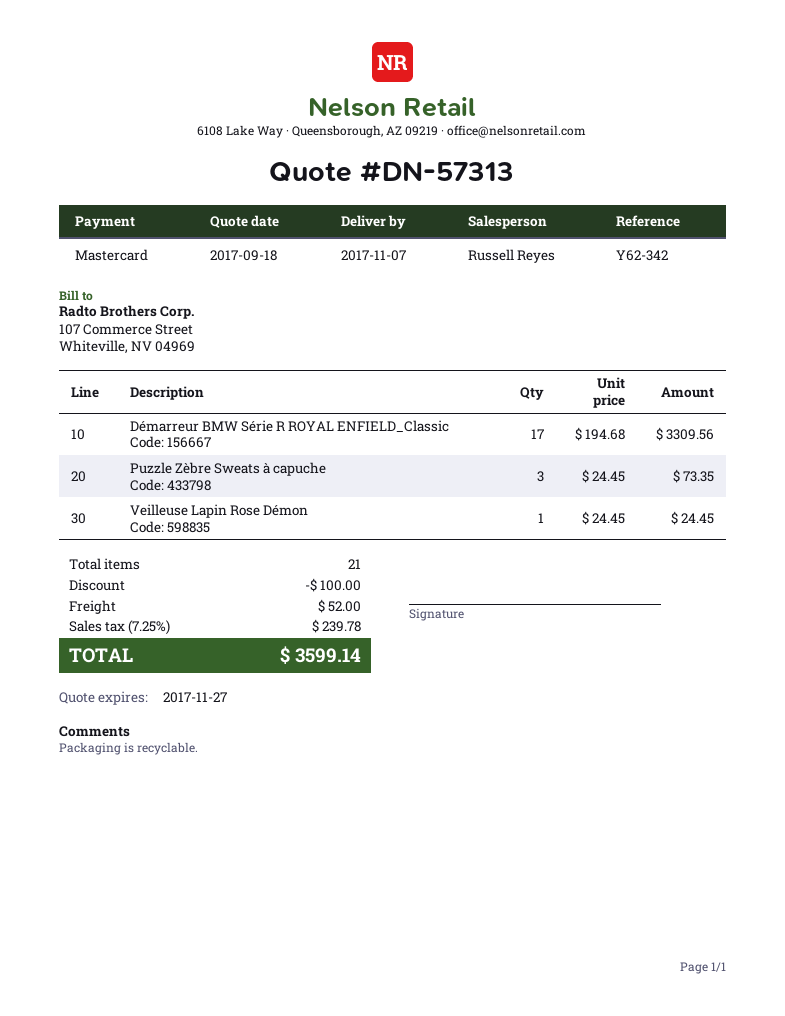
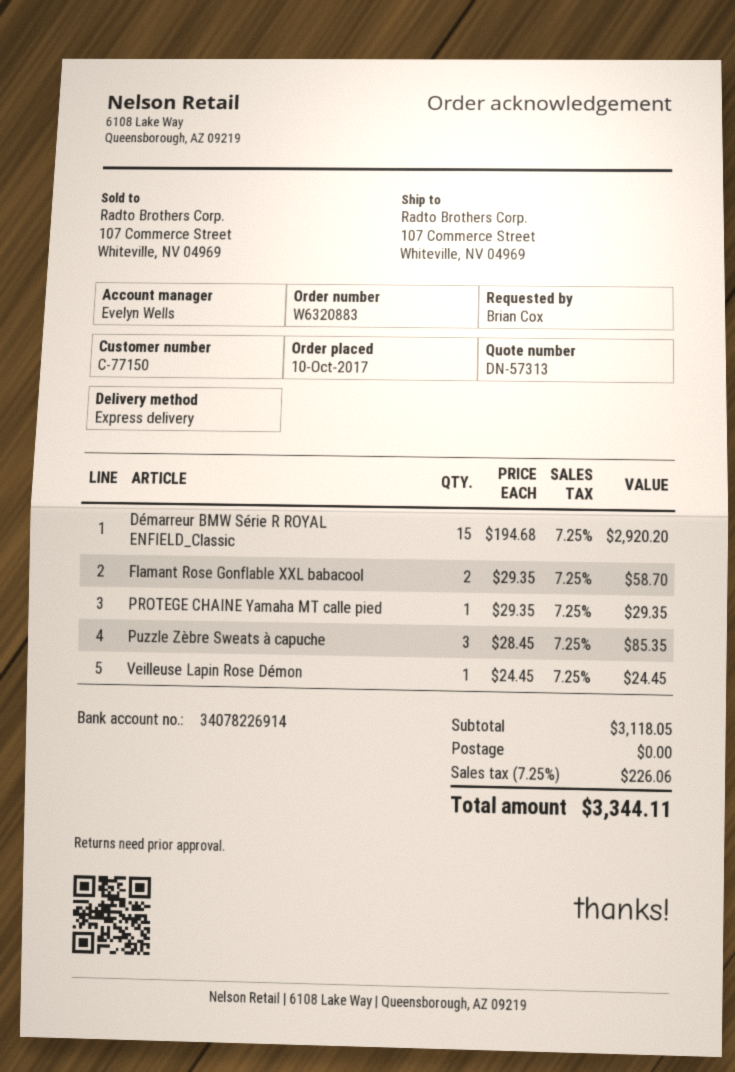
sales rep: Russell Reyes -> Evelyn Wells
Démarreur BMW Série R ROYAL ENFIELD_Classic: 17 x 194.68 = 3309.56 -> 15 x 194.68 = 2920.20
Puzzle Zèbre Sweats à capuche: 3 x 24.45 = 73.35 -> 3 x 28.45 = 85.35
Flamant Rose Gonflable XXL babacool: none -> 2 x 29.35 = 58.70
PROTEGE CHAINE Yamaha MT calle pied: none -> 1 x 29.35 = 29.35
discount: 100.00 -> none
shipping: 52.00 -> 0.00
tax: 7.25% = 239.78 -> 7.25% = 226.06
total: 3599.14 -> 3344.11

